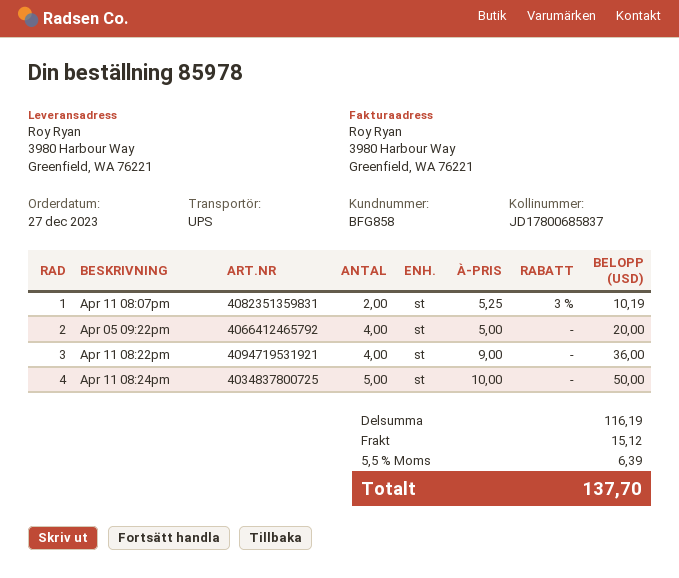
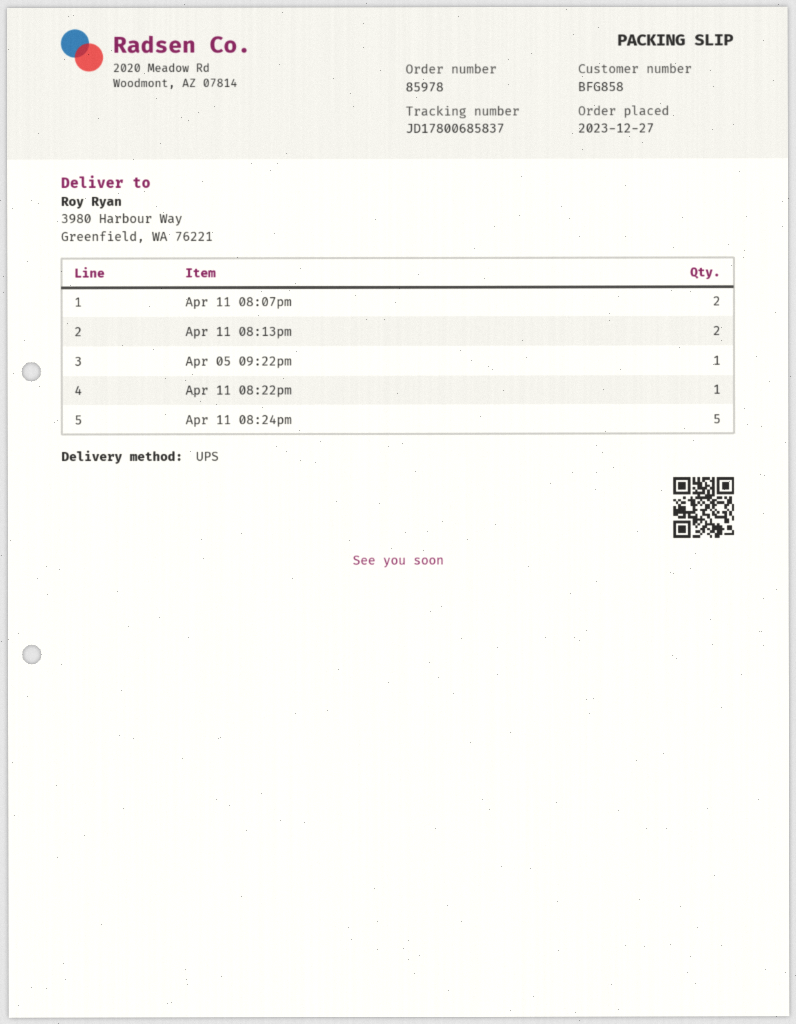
Apr 05 09:22pm: 4 -> 1
Apr 11 08:22pm: 4 -> 1
Apr 11 08:13pm: none -> 2

